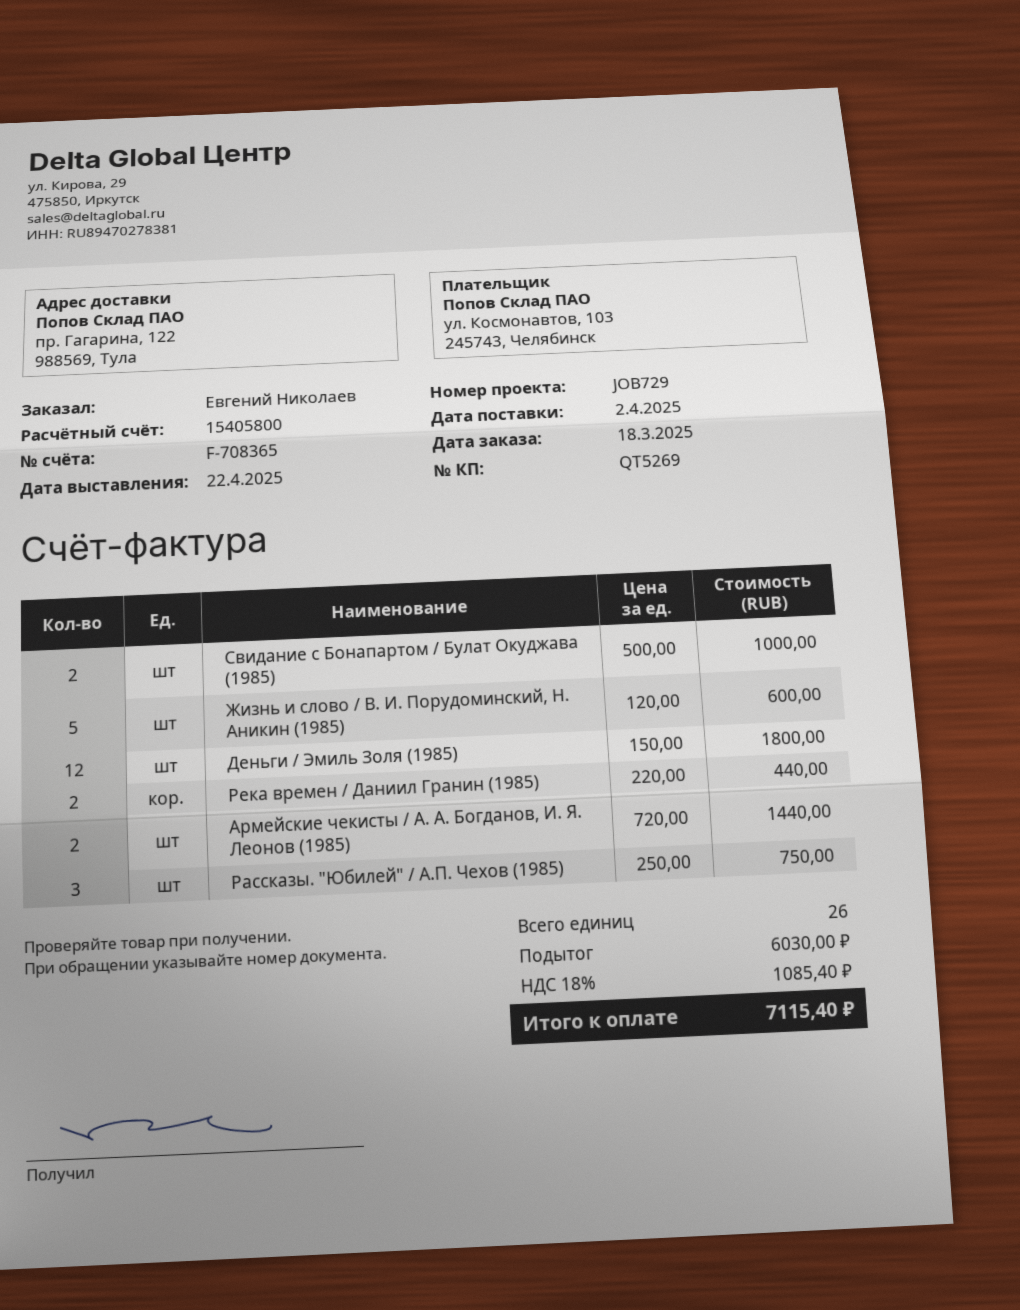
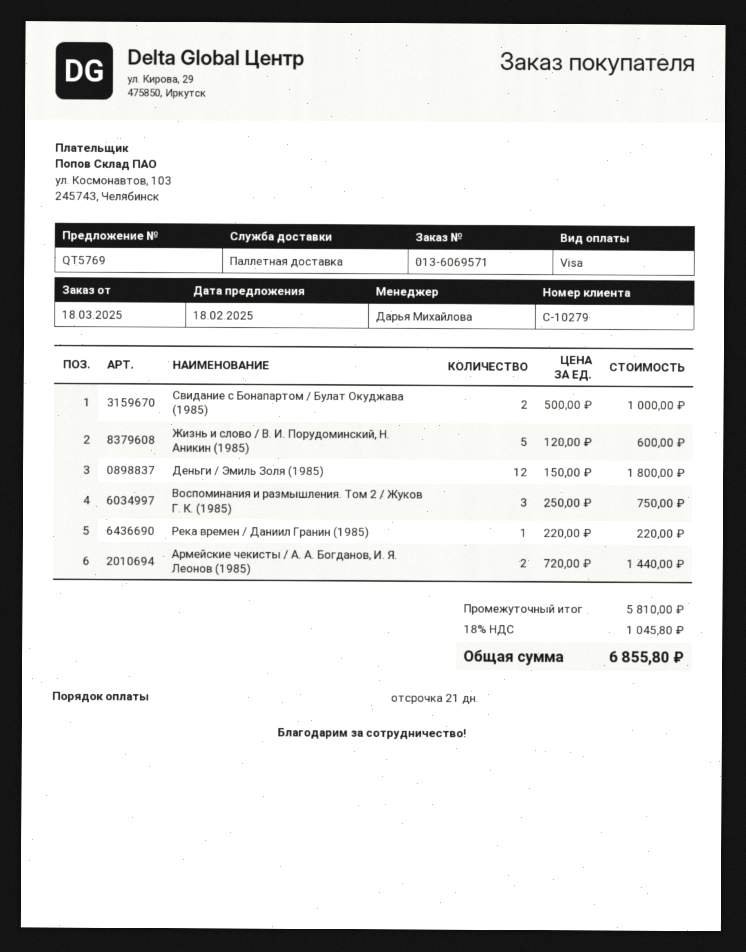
quote number: QT5269 -> QT5769
Река времен / Даниил Гранин (1985): 2 x 220.00 = 440.00 -> 1 x 220.00 = 220.00
Рассказы. "Юбилей" / А.П. Чехов (1985): 3 x 250.00 = 750.00 -> none
Воспоминания и размышления. Том 2 / Жуков Г. К. (1985): none -> 3 x 250.00 = 750.00
subtotal: 6030.00 -> 5810.00
tax: 18% = 1085.40 -> 18% = 1045.80
total: 7115.40 -> 6855.80

